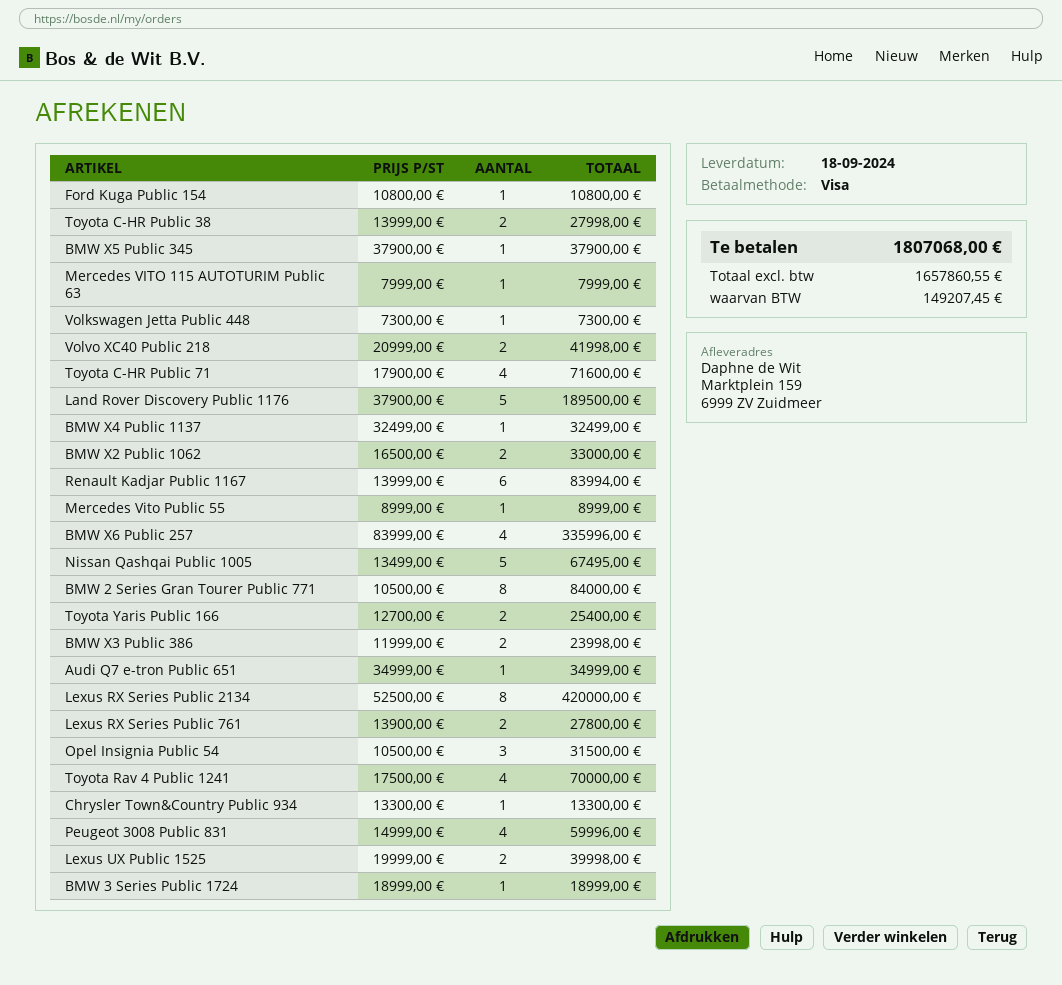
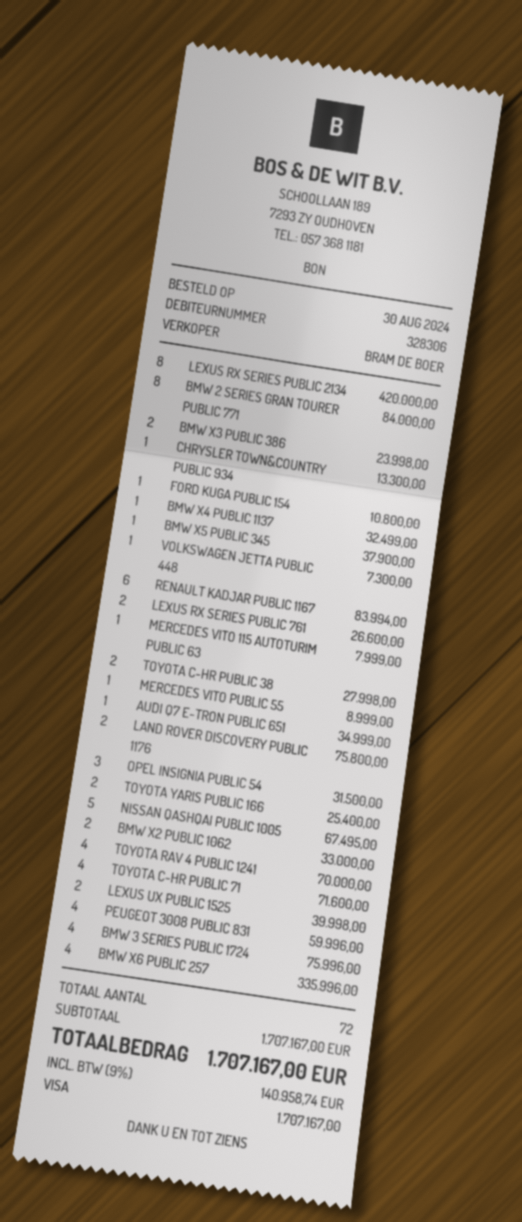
Volvo XC40 Public 218: 2 for 41998.00 -> none
Land Rover Discovery Public 1176: 5 for 189500.00 -> 2 for 75800.00
Lexus RX Series Public 761: 2 for 27800.00 -> 2 for 26600.00
BMW 3 Series Public 1724: 1 for 18999.00 -> 4 for 75996.00
tax: 149207.45 -> 140958.74
total: 1807068.00 -> 1707167.00

